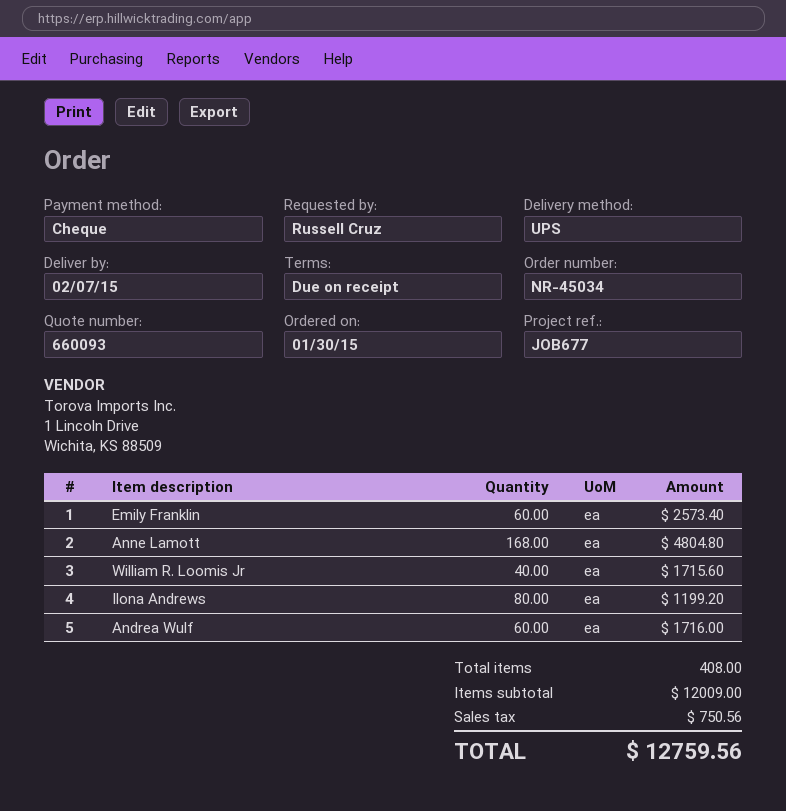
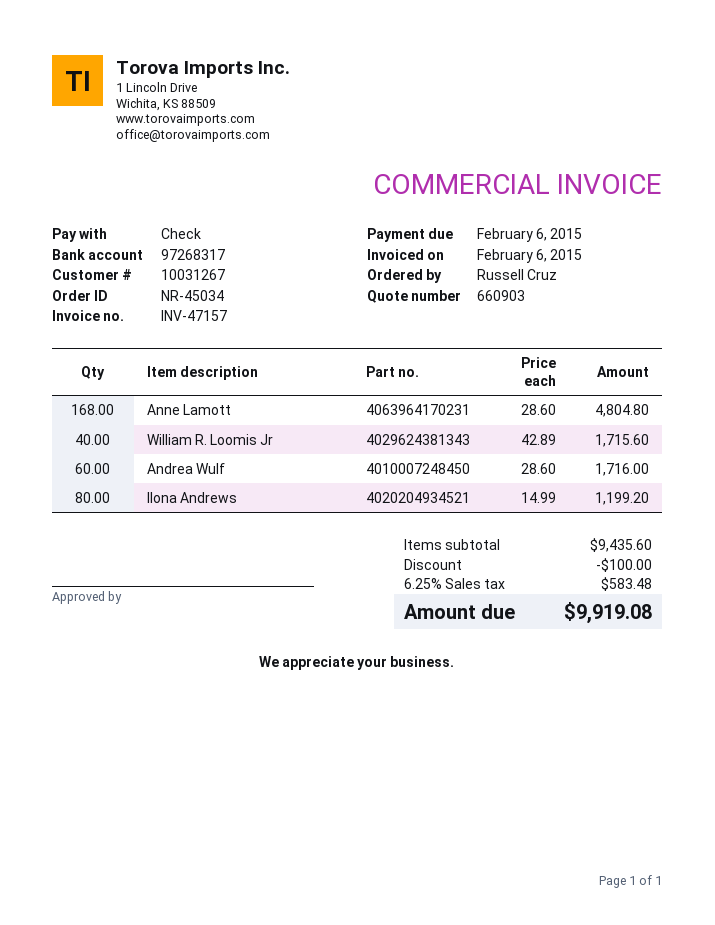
quote number: 660093 -> 660903
Emily Franklin: 60 for 2573.40 -> none
subtotal: 12009.00 -> 9435.60
discount: none -> 100.00
tax: 750.56 -> 583.48
total: 12759.56 -> 9919.08

